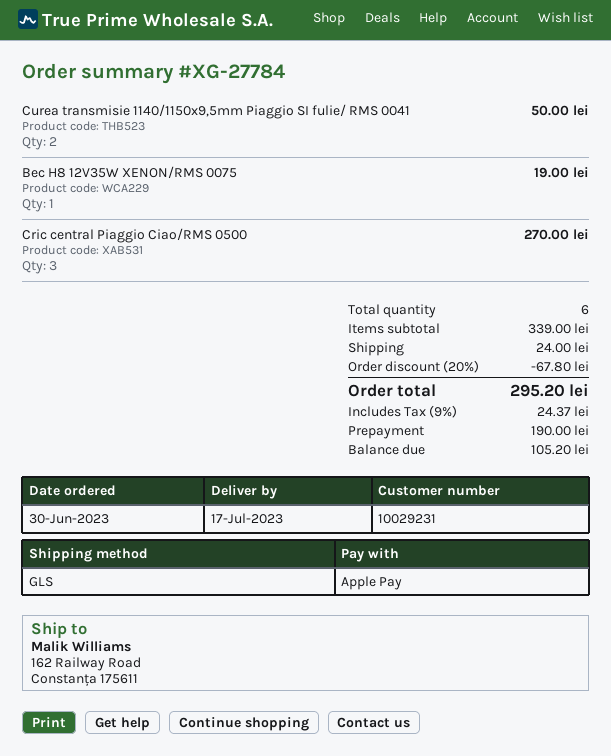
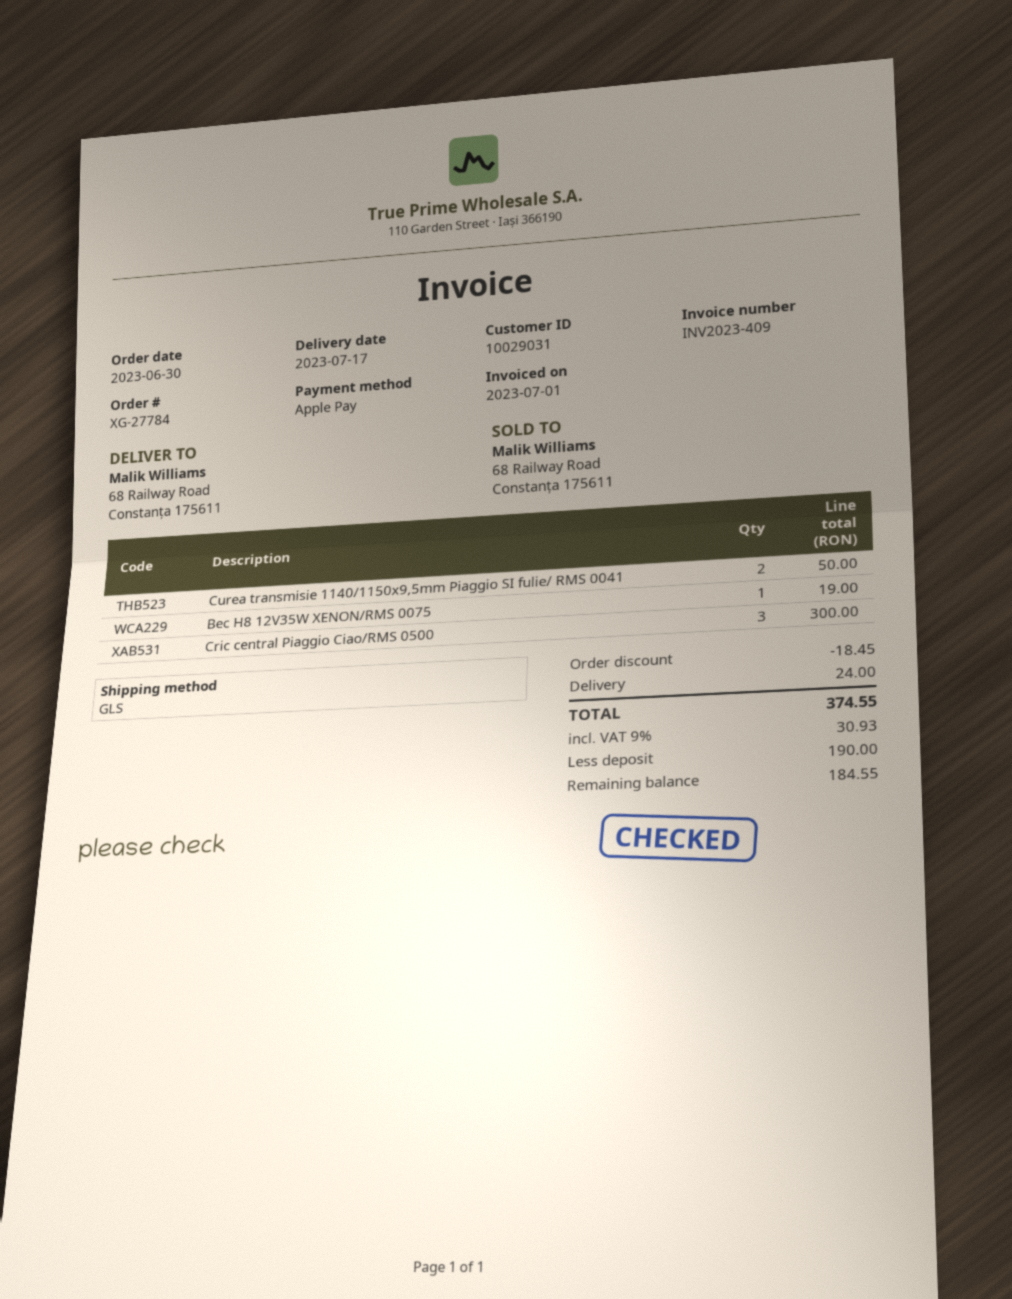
customer number: 10029231 -> 10029031
ship to: 162 Railway Road, Constanța 175611 -> 68 Railway Road, Constanța 175611
Cric central Piaggio Ciao/RMS 0500: 3 for 270.00 -> 3 for 300.00
discount: 67.80 -> 18.45
tax: 9% = 24.37 -> 9% = 30.93
total: 295.20 -> 374.55
balance: 105.20 -> 184.55

